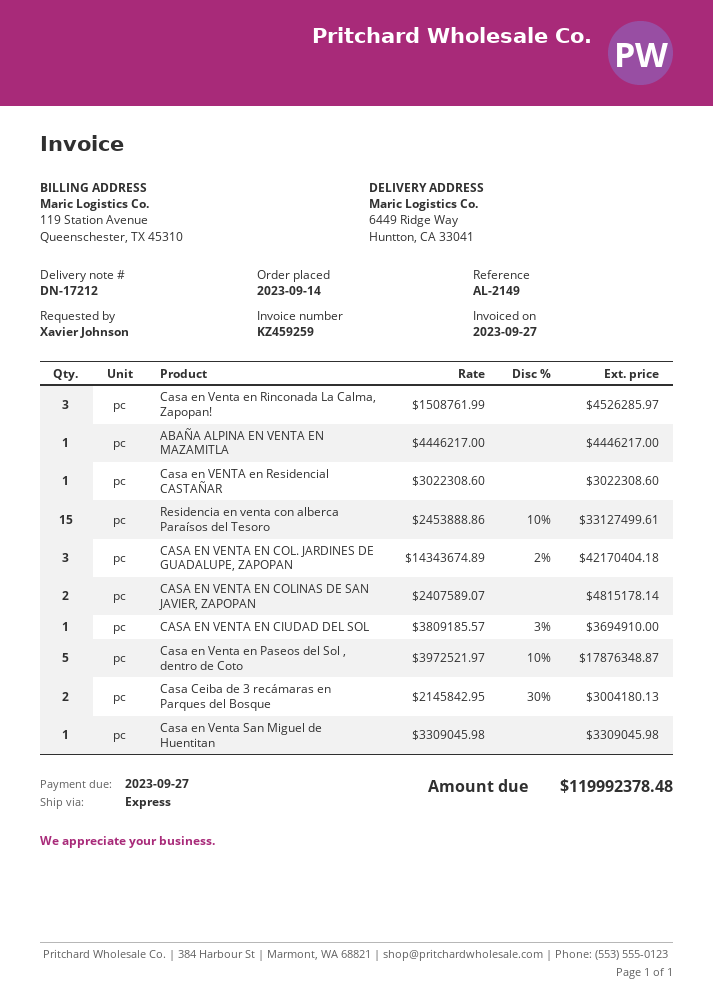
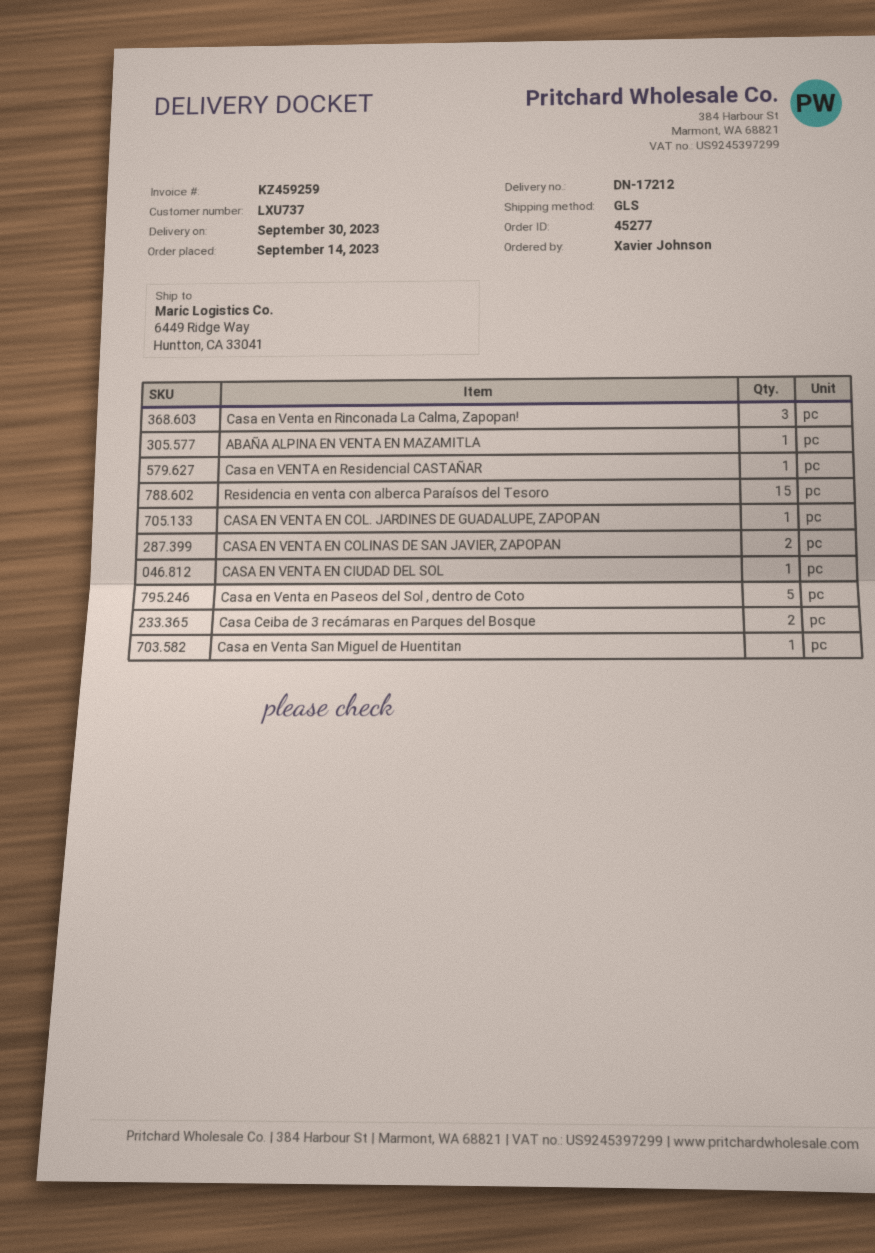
shipping method: express -> GLS
CASA EN VENTA EN COL. JARDINES DE GUADALUPE, ZAPOPAN: 3 -> 1

